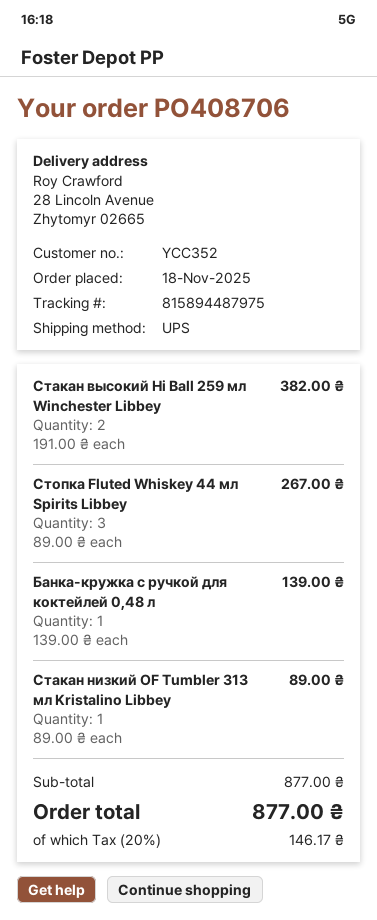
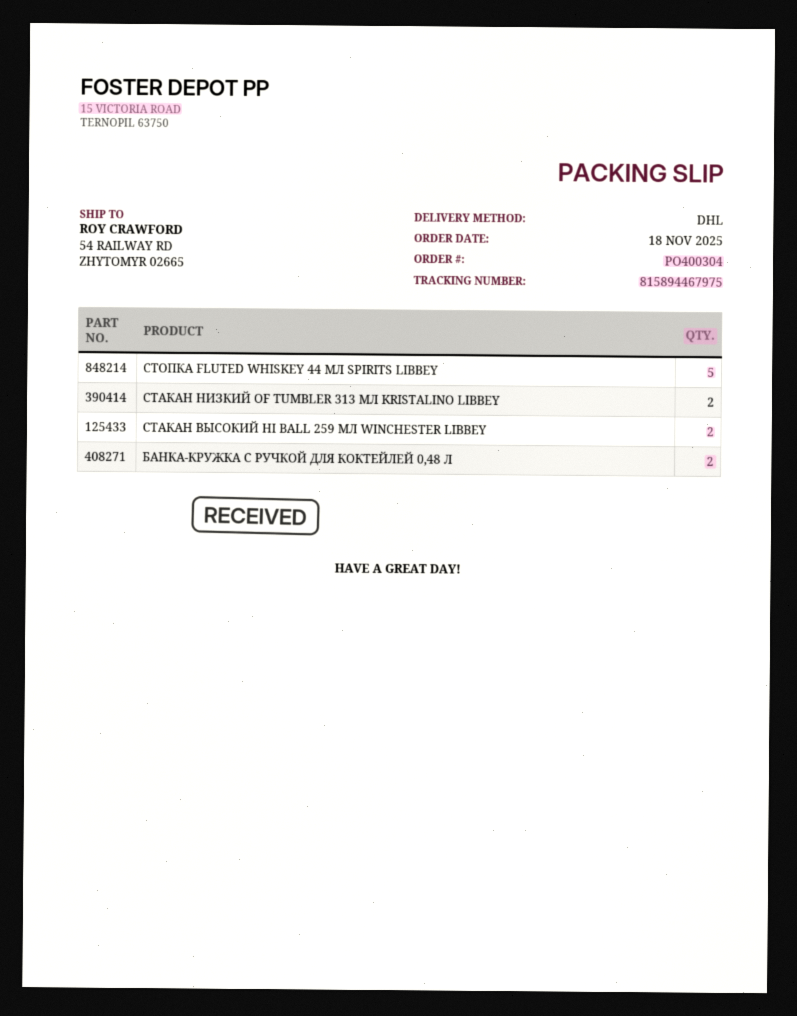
order number: PO408706 -> PO400304
shipping method: UPS -> DHL
tracking number: 815894487975 -> 815894467975
ship to: 28 Lincoln Avenue, Zhytomyr 02665 -> 54 RAILWAY RD, ZHYTOMYR 02665
Стопка Fluted Whiskey 44 мл Spirits Libbey: 3 -> 5
Банка-кружка c ручкой для коктейлей 0,48 л: 1 -> 2
Стакан низкий OF Tumbler 313 мл Kristalino Libbey: 1 -> 2

